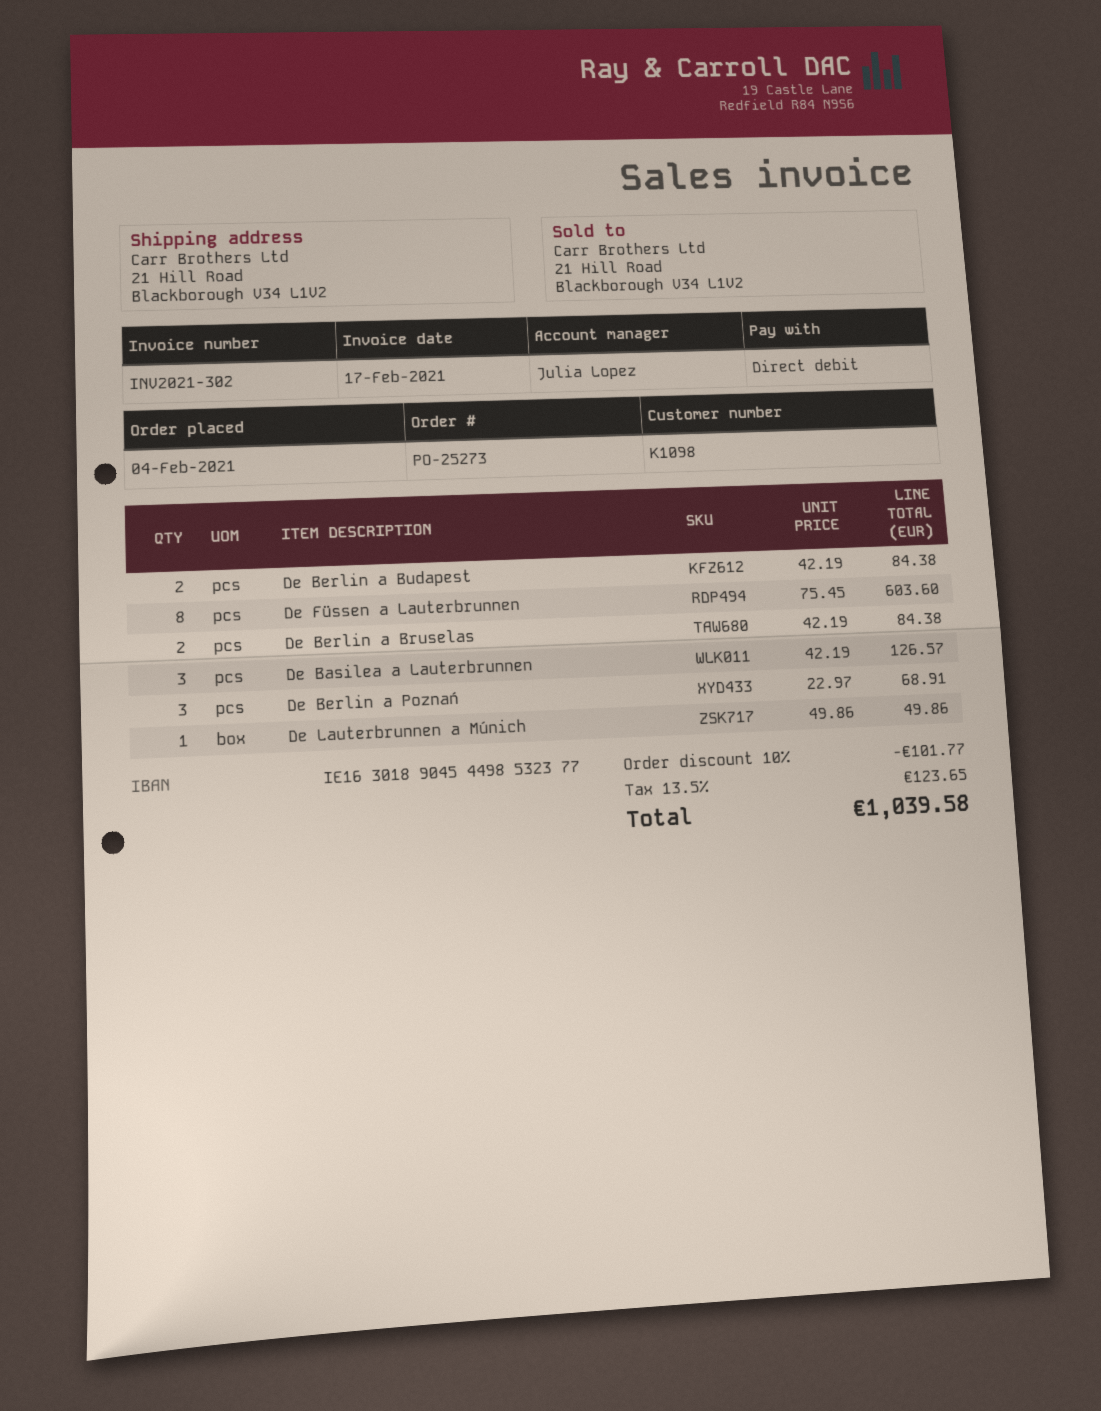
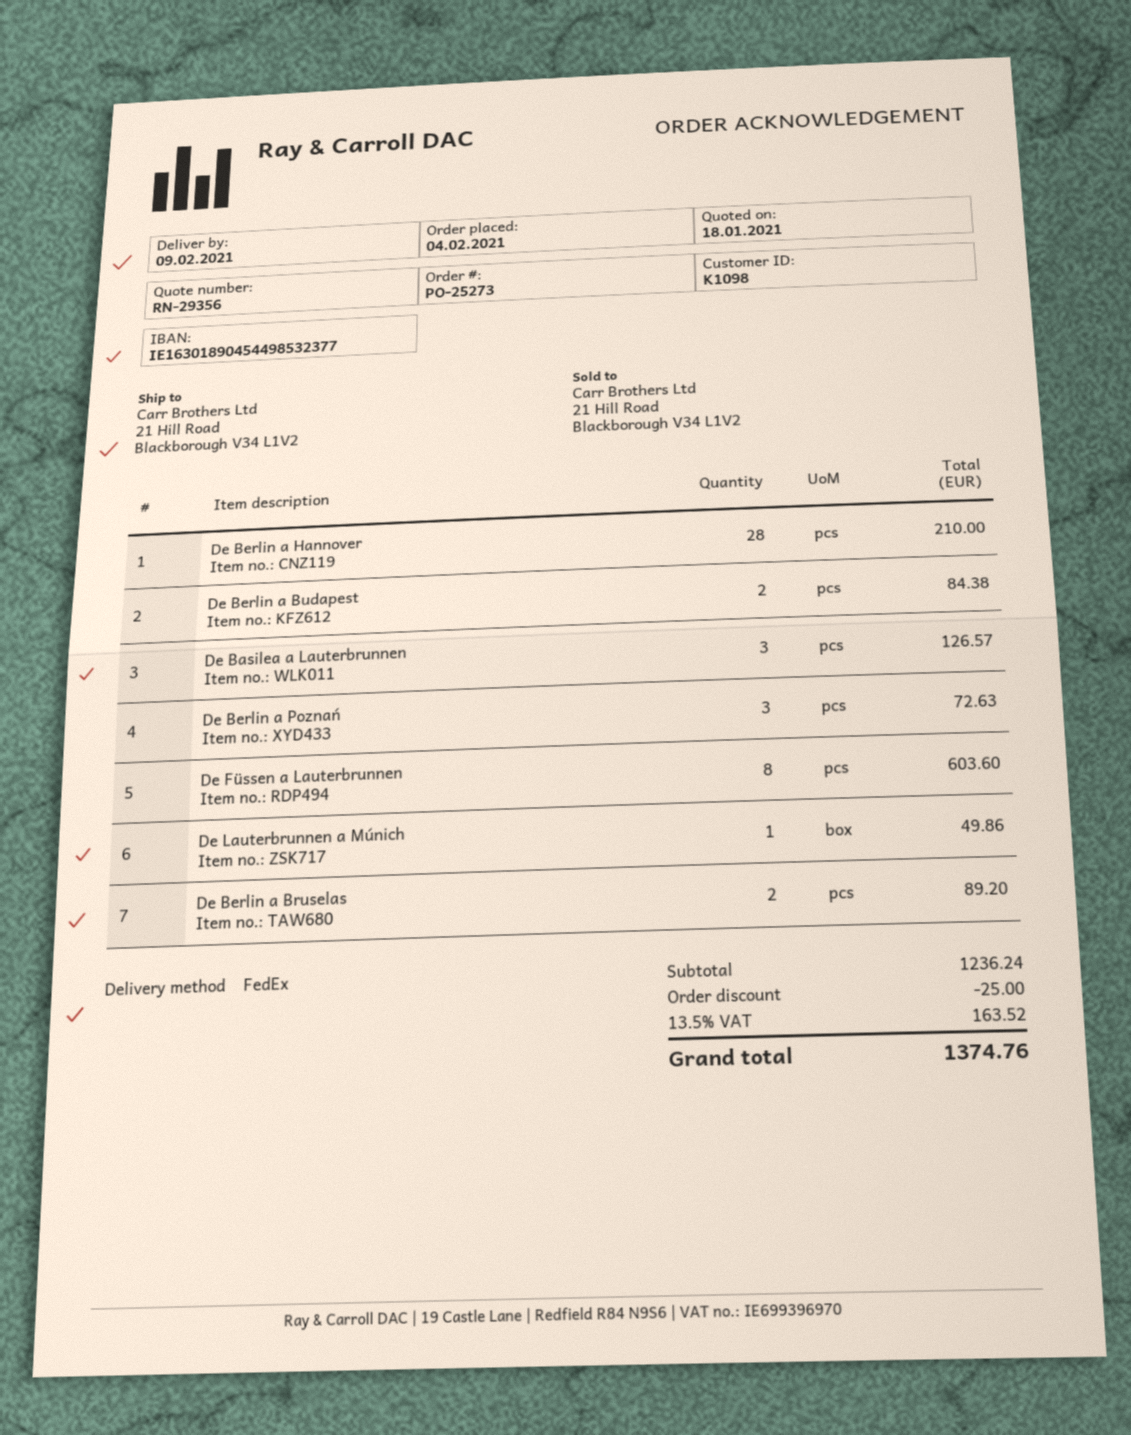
De Berlin a Bruselas: 2 for 84.38 -> 2 for 89.20
De Berlin a Poznań: 3 for 68.91 -> 3 for 72.63
De Berlin a Hannover: none -> 28 for 210.00
discount: 101.77 -> 25.00
tax: 13.5% = 123.65 -> 13.5% = 163.52
total: 1039.58 -> 1374.76

